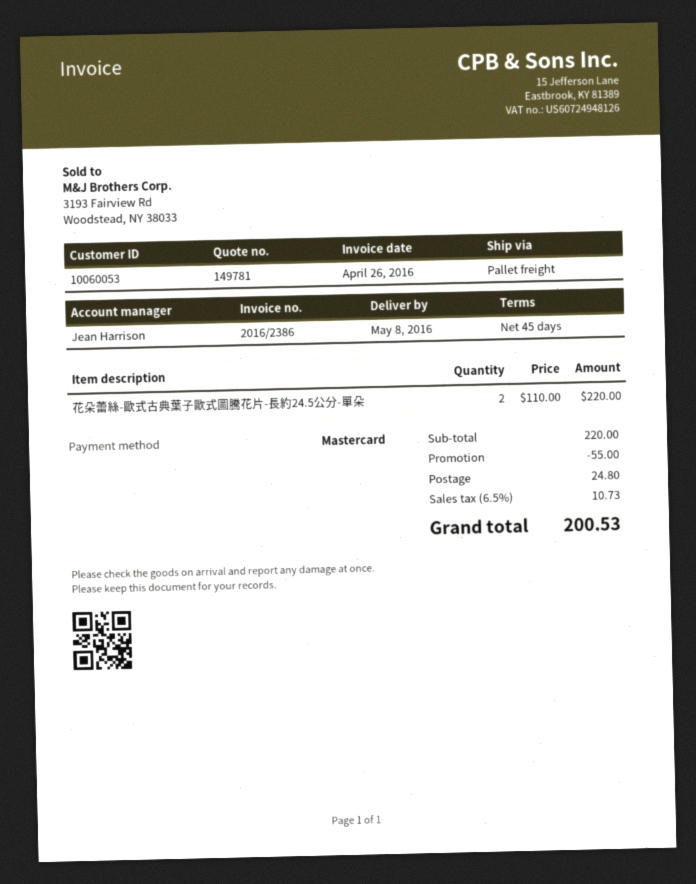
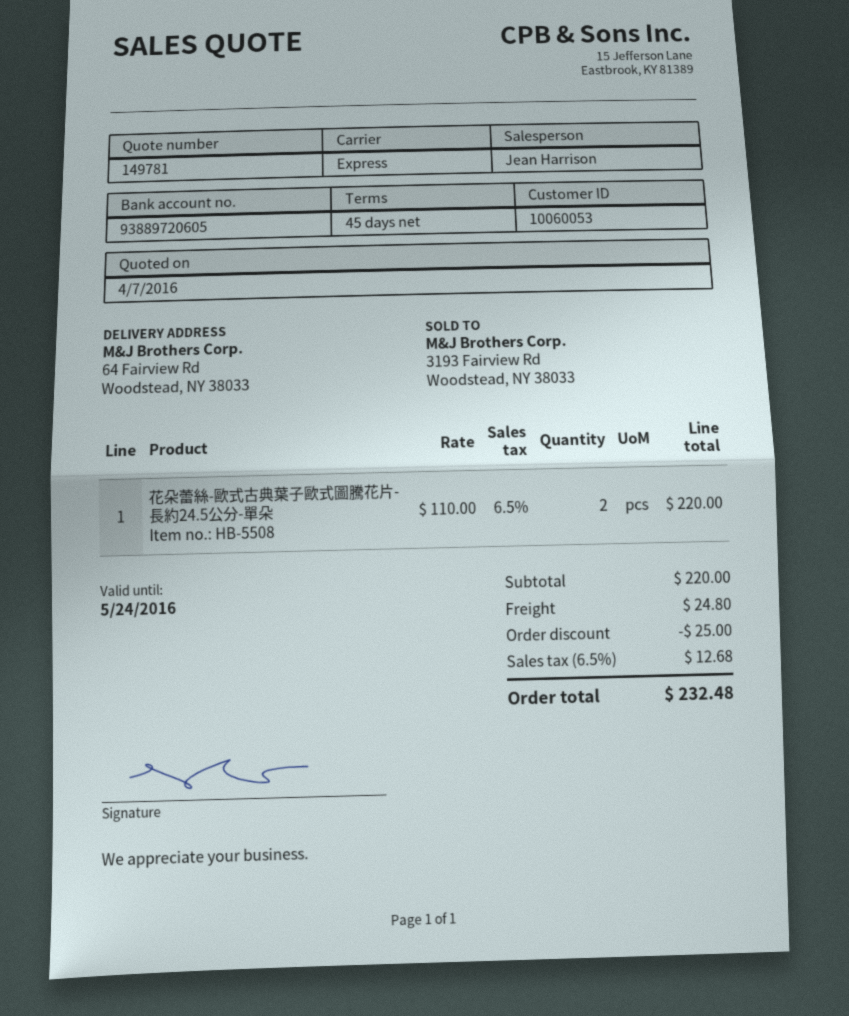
shipping method: pallet freight -> express
discount: 55.00 -> 25.00
tax: 6.5% = 10.73 -> 6.5% = 12.68
total: 200.53 -> 232.48

